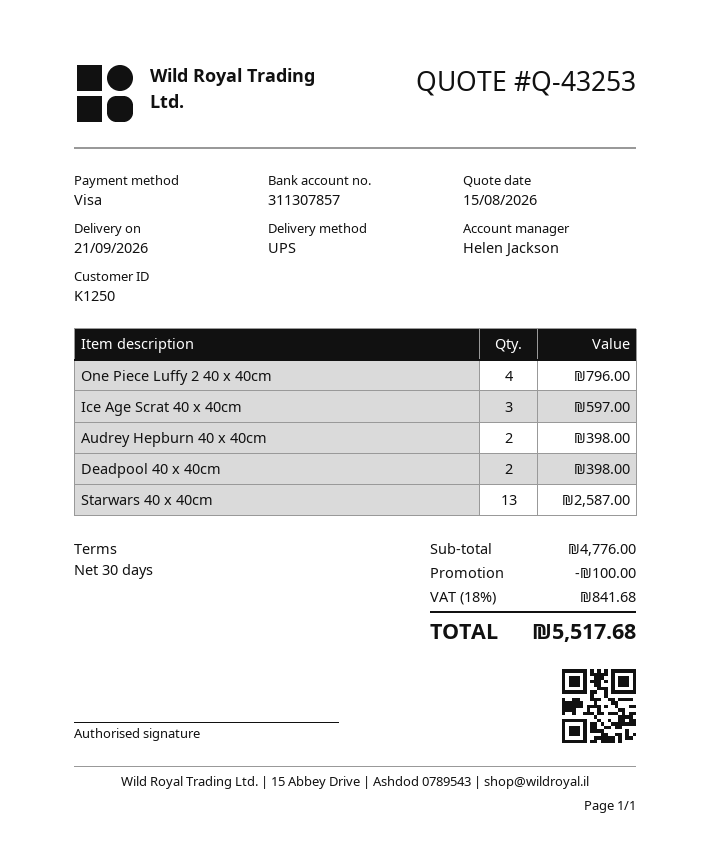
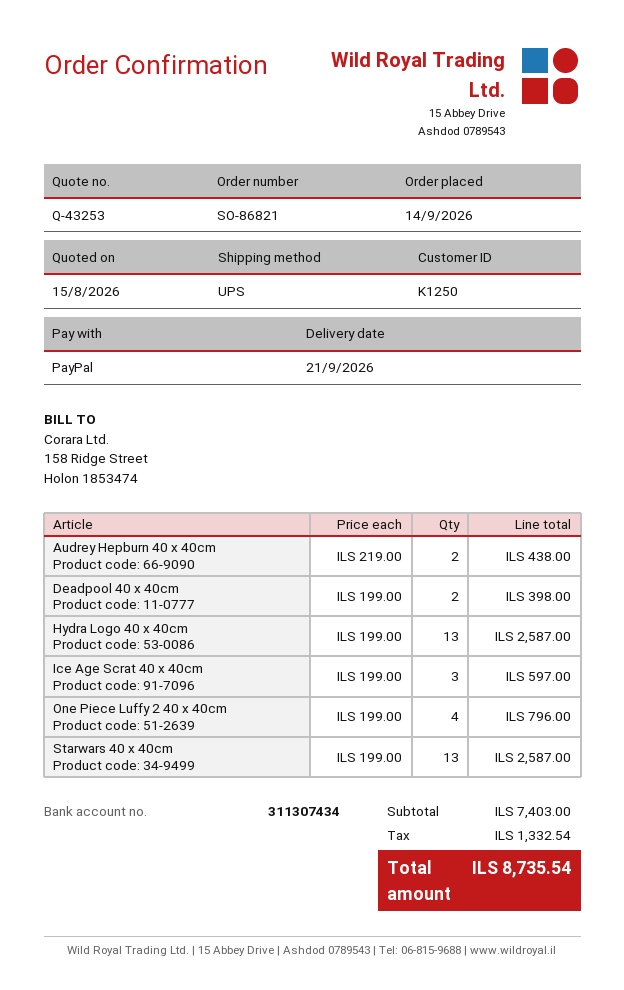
payment method: Visa -> PayPal
bank account: 311307857 -> 311307434
Audrey Hepburn 40 x 40cm: 2 for 398.00 -> 2 for 438.00
Hydra Logo 40 x 40cm: none -> 13 for 2587.00
subtotal: 4776.00 -> 7403.00
discount: 100.00 -> none
tax: 841.68 -> 1332.54
total: 5517.68 -> 8735.54

